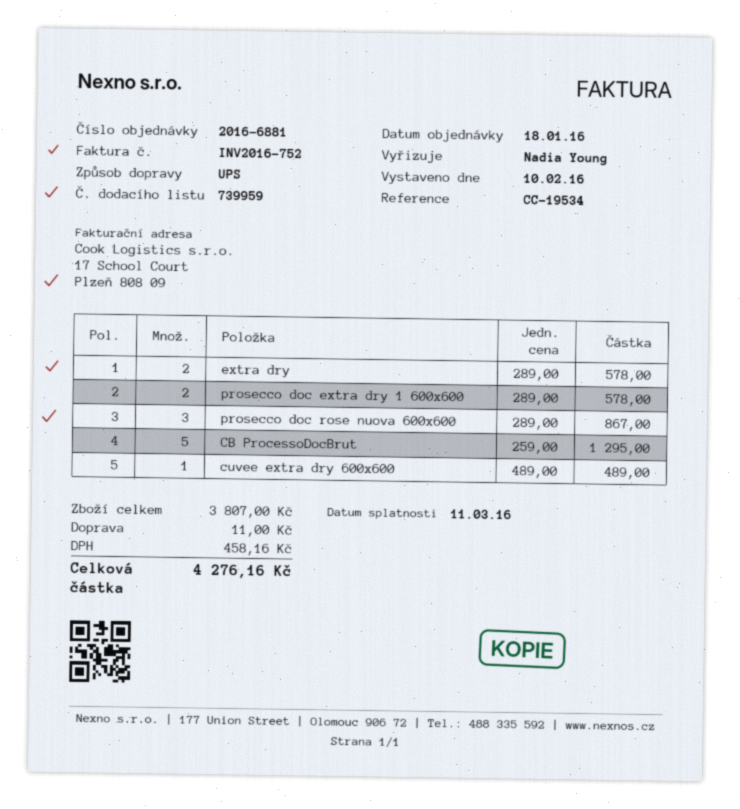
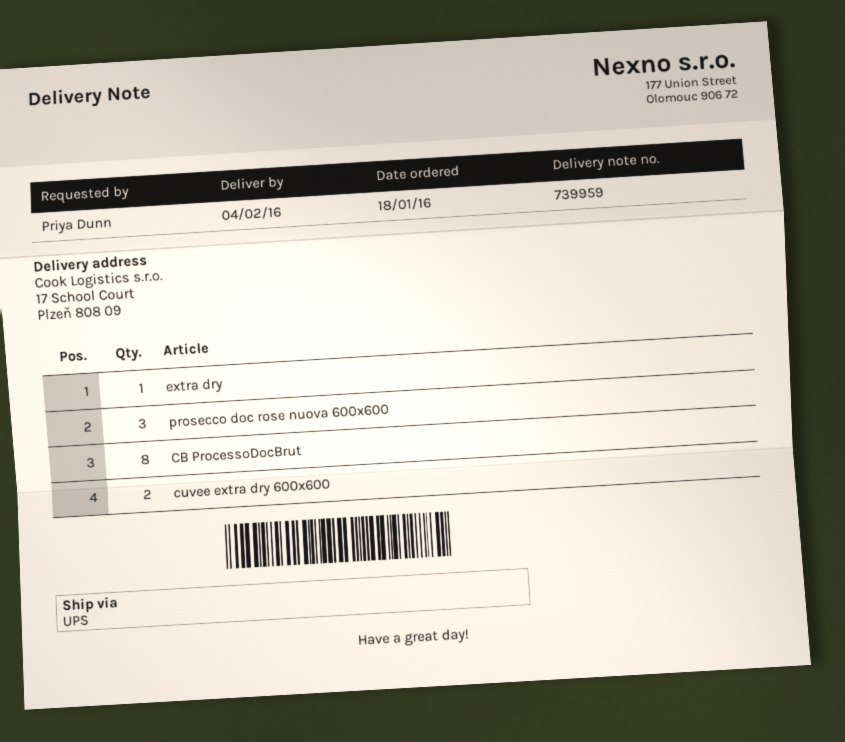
extra dry: 2 -> 1
prosecco doc extra dry 1 600x600: 2 -> none
CB ProcessoDocBrut: 5 -> 8
cuvee extra dry 600x600: 1 -> 2

